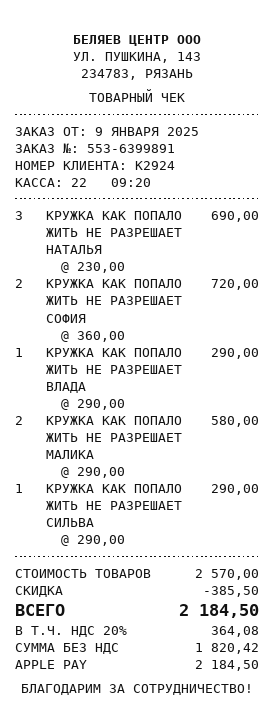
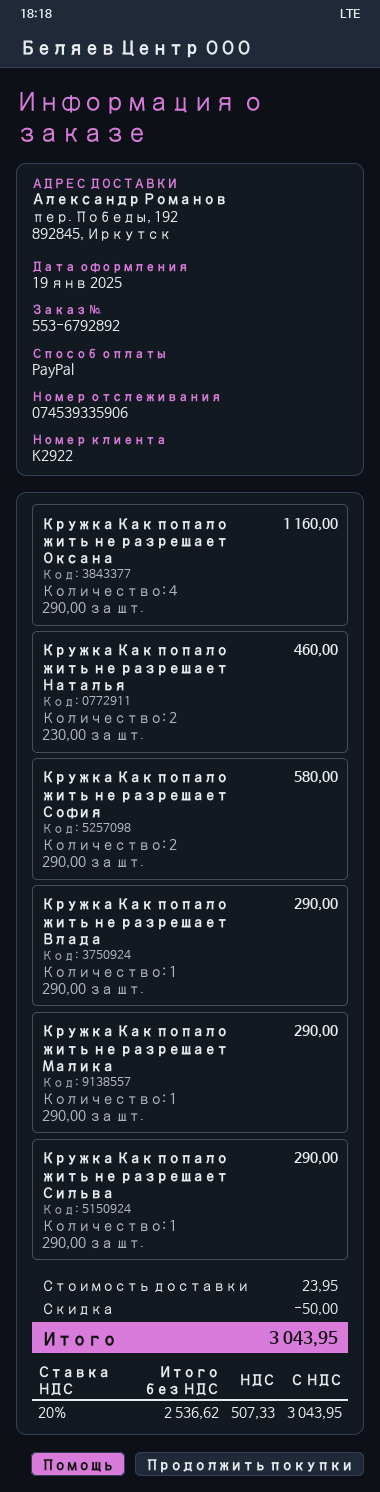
order number: 553-6399891 -> 553-6792892
order date: 2025-01-09 -> 2025-01-19
customer number: K2924 -> K2922
payment method: Apple Pay -> PayPal
КРУЖКА КАК ПОПАЛО ЖИТЬ НЕ РАЗРЕШАЕТ НАТАЛЬЯ: 3 x 230.00 = 690.00 -> 2 x 230.00 = 460.00
КРУЖКА КАК ПОПАЛО ЖИТЬ НЕ РАЗРЕШАЕТ СОФИЯ: 2 x 360.00 = 720.00 -> 2 x 290.00 = 580.00
КРУЖКА КАК ПОПАЛО ЖИТЬ НЕ РАЗРЕШАЕТ МАЛИКА: 2 x 290.00 = 580.00 -> 1 x 290.00 = 290.00
Кружка Как попало жить не разрешает Оксана: none -> 4 x 290.00 = 1160.00
discount: 385.50 -> 50.00
shipping: none -> 23.95
net: 1820.42 -> 2536.62
tax: 20% = 364.08 -> 20% = 507.33
total: 2184.50 -> 3043.95

